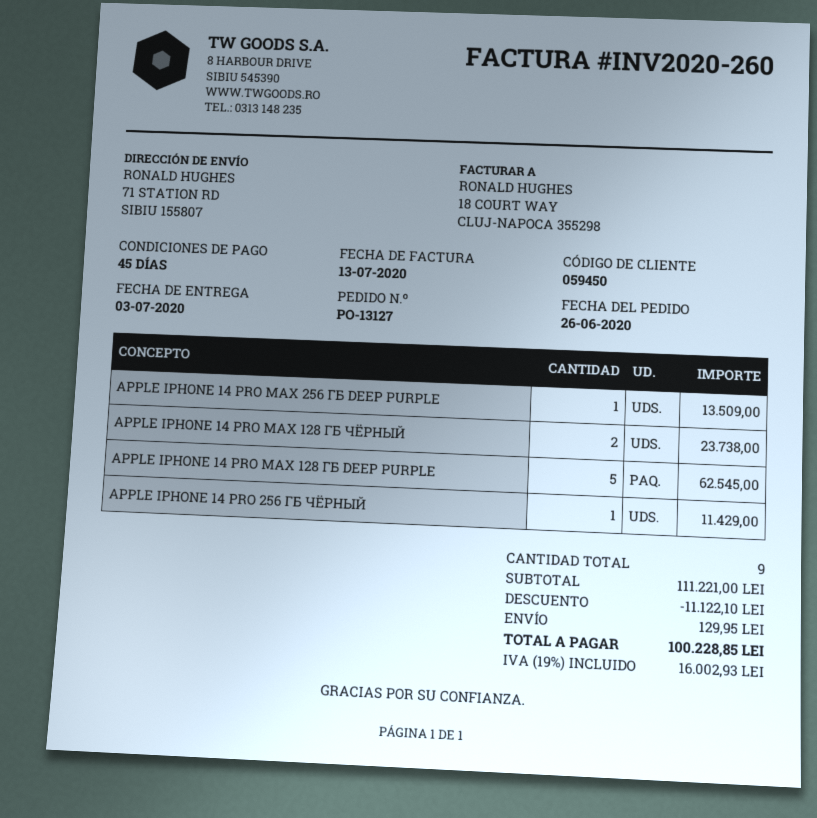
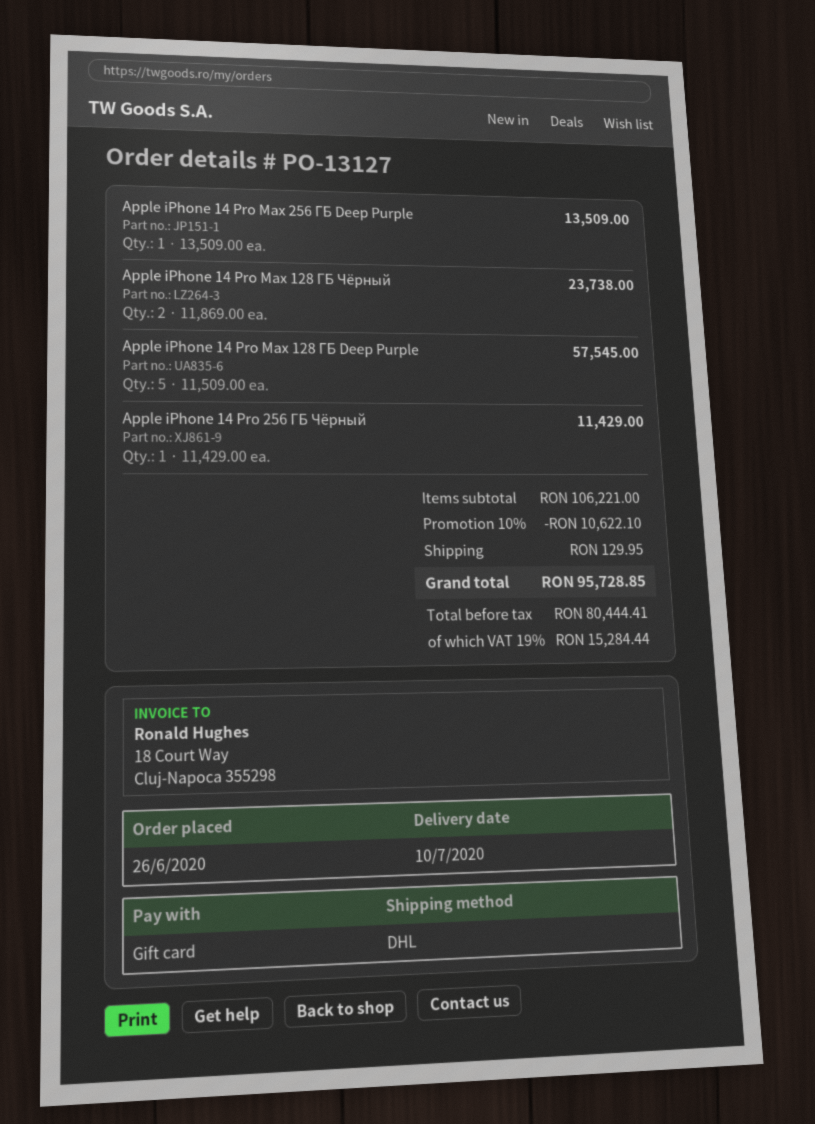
delivery date: 2020-07-03 -> 2020-07-10
APPLE IPHONE 14 PRO MAX 128 ГБ DEEP PURPLE: 5 for 62545.00 -> 5 for 57545.00
subtotal: 111221.00 -> 106221.00
discount: 11122.10 -> 10622.10
tax: 19% = 16002.93 -> 19% = 15284.44
total: 100228.85 -> 95728.85

